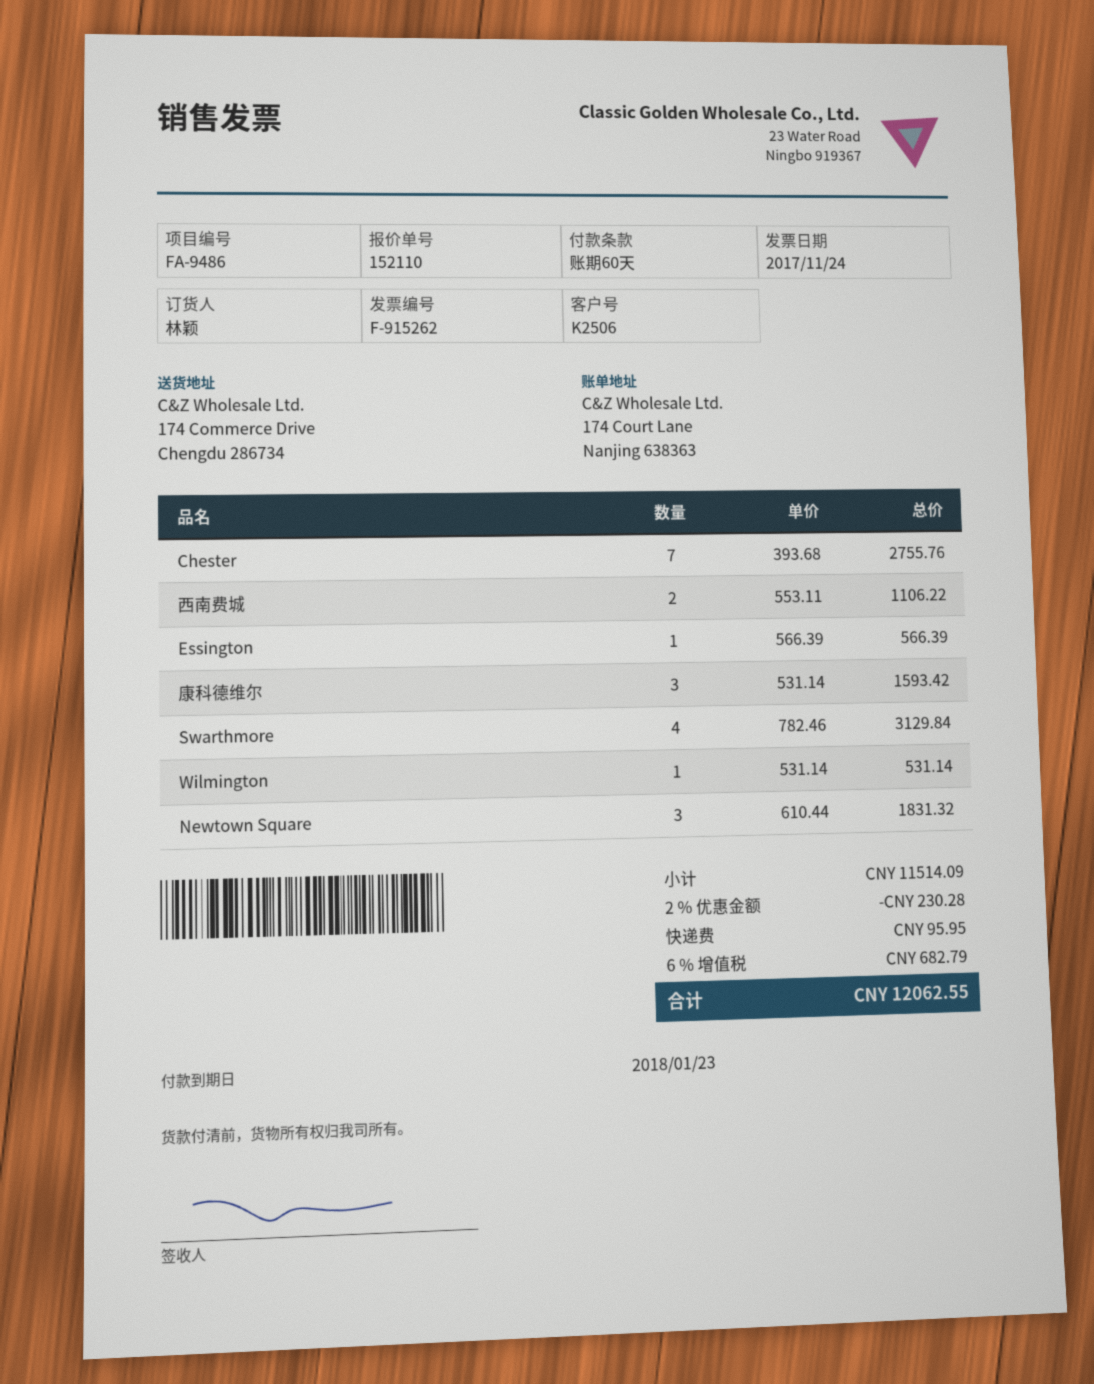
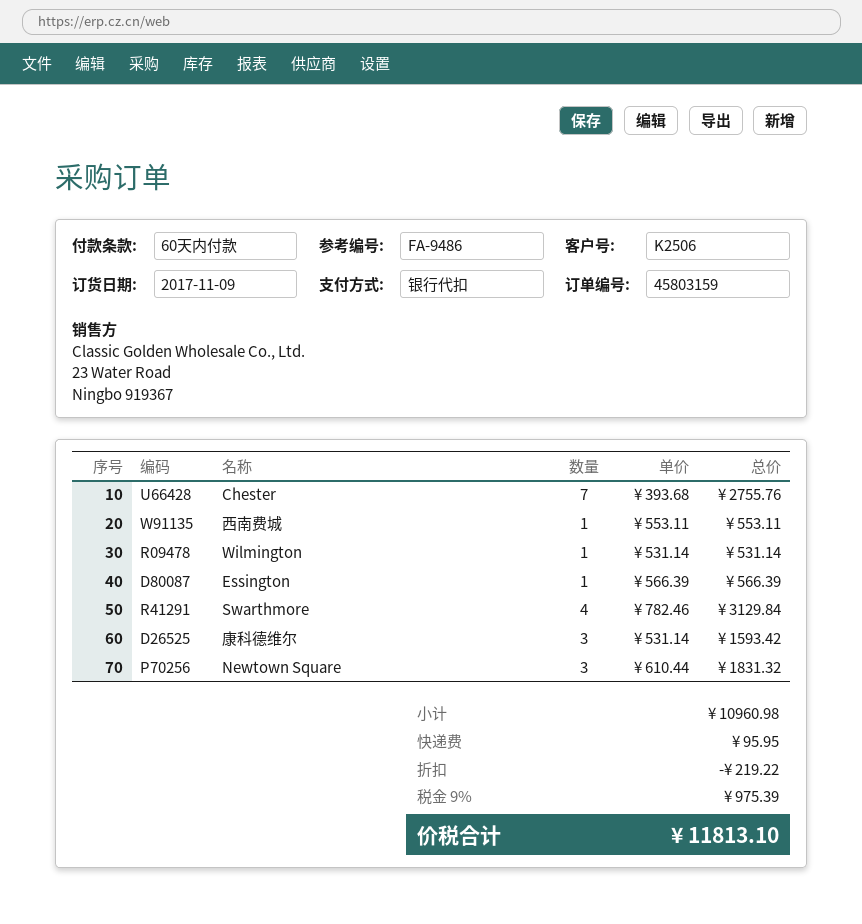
西南费城: 2 x 553.11 = 1106.22 -> 1 x 553.11 = 553.11
subtotal: 11514.09 -> 10960.98
discount: 230.28 -> 219.22
tax: 6% = 682.79 -> 9% = 975.39
total: 12062.55 -> 11813.10

